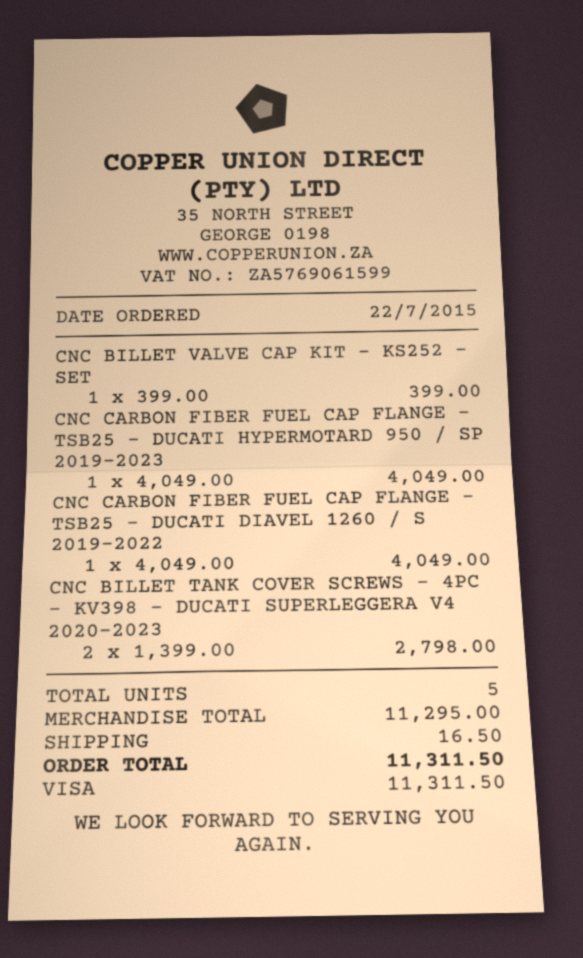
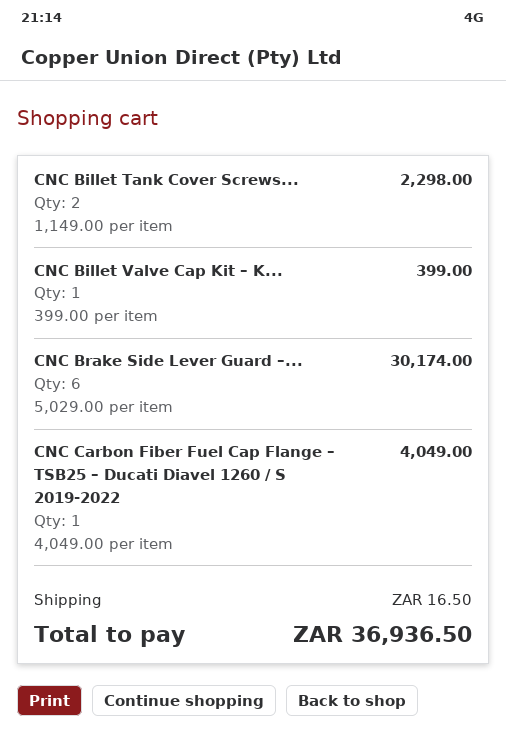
CNC CARBON FIBER FUEL CAP FLANGE – TSB25 – DUCATI HYPERMOTARD 950 / SP 2019-2023: 1 x 4049.00 = 4049.00 -> none
CNC BILLET TANK COVER SCREWS – 4PC – KV398 – DUCATI SUPERLEGGERA V4 2020-2023: 2 x 1399.00 = 2798.00 -> 2 x 1149.00 = 2298.00
CNC Brake Side Lever Guard –...: none -> 6 x 5029.00 = 30174.00
total: 11311.50 -> 36936.50

